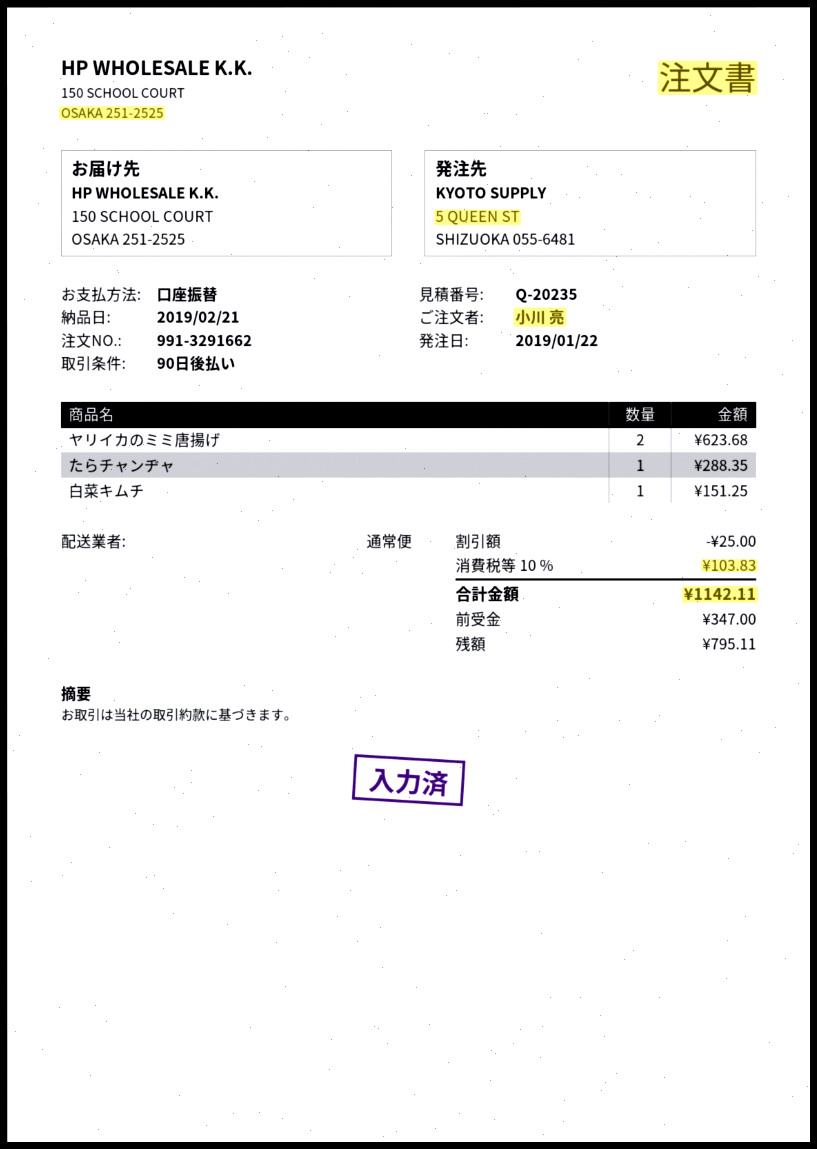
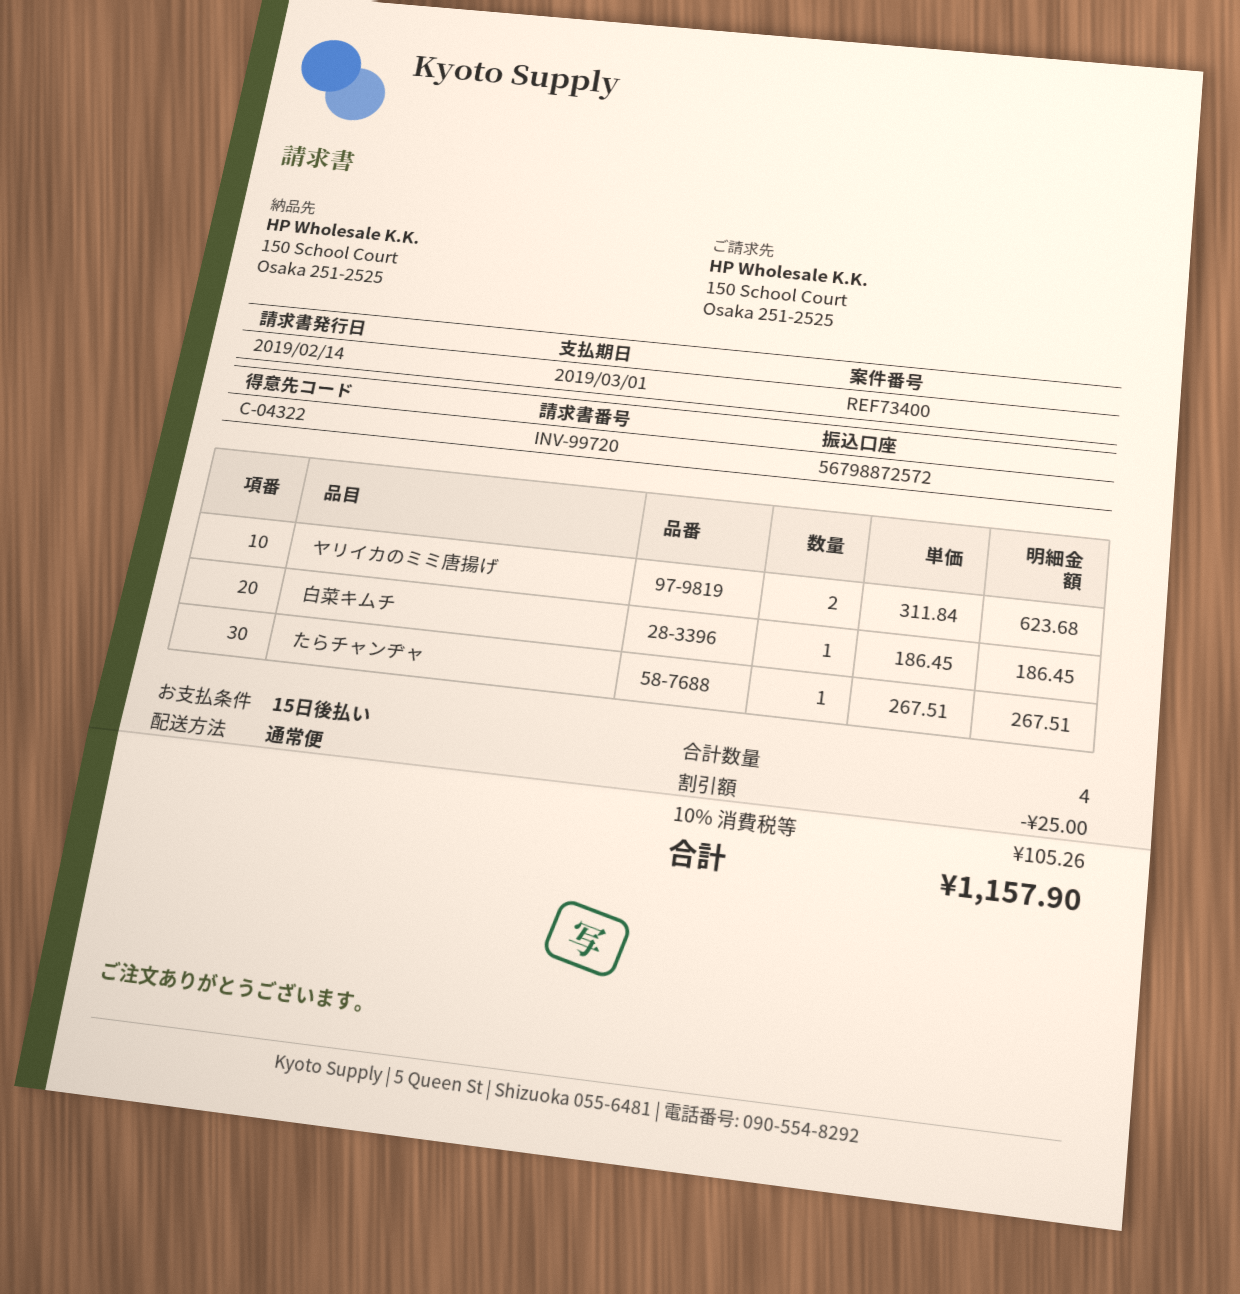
payment terms: 90 days -> 15 days
たらチャンヂャ: 1 for 288.35 -> 1 for 267.51
白菜キムチ: 1 for 151.25 -> 1 for 186.45
tax: 10% = 103.83 -> 10% = 105.26
total: 1142.11 -> 1157.90

